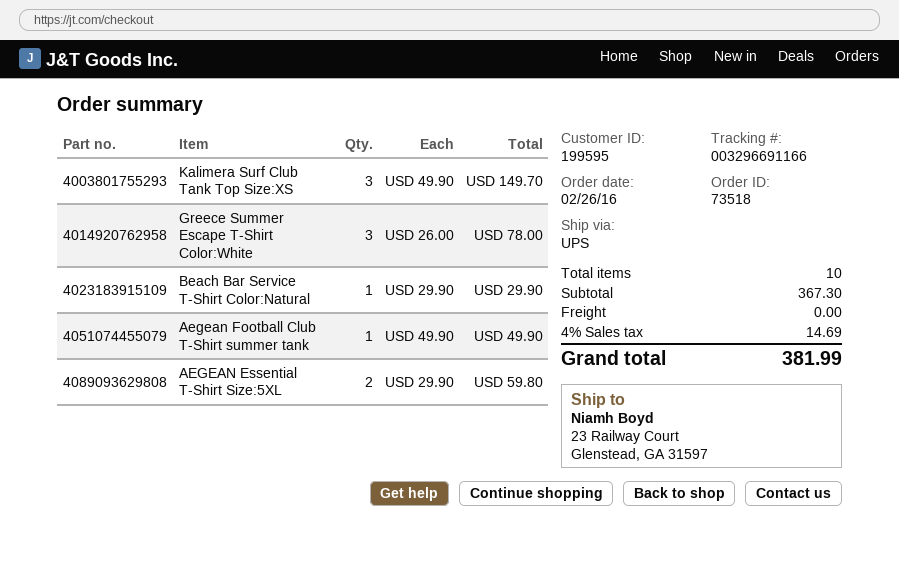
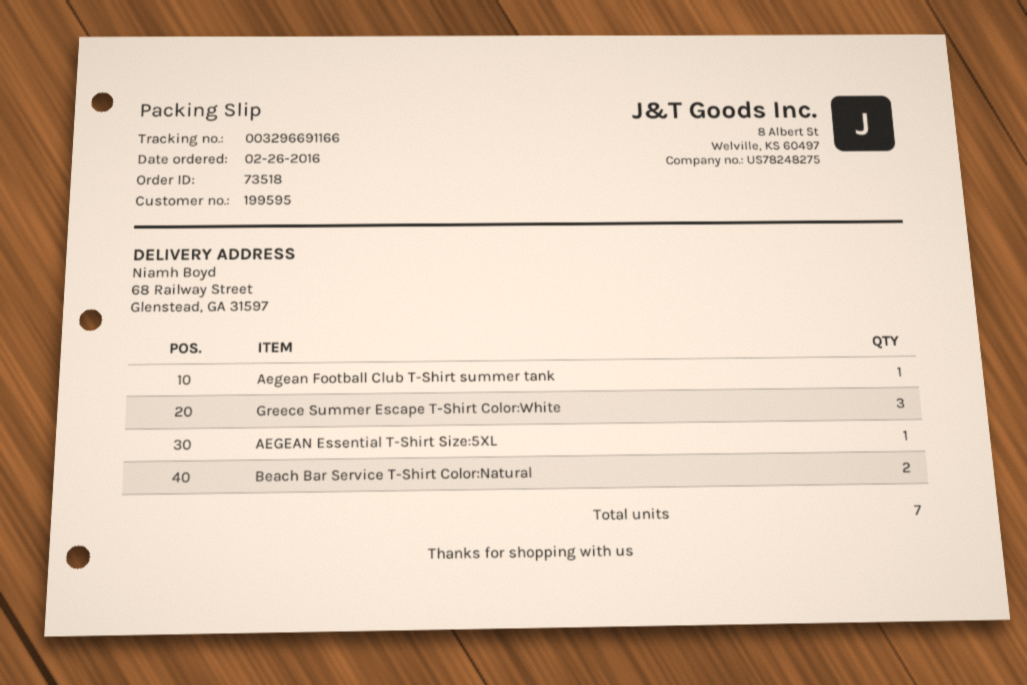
ship to: 23 Railway Court, Glenstead, GA 31597 -> 68 Railway Street, Glenstead, GA 31597
Kalimera Surf Club Tank Top Size:XS: 3 -> none
Beach Bar Service T-Shirt Color:Natural: 1 -> 2
AEGEAN Essential T-Shirt Size:5XL: 2 -> 1
total quantity: 10 -> 7

